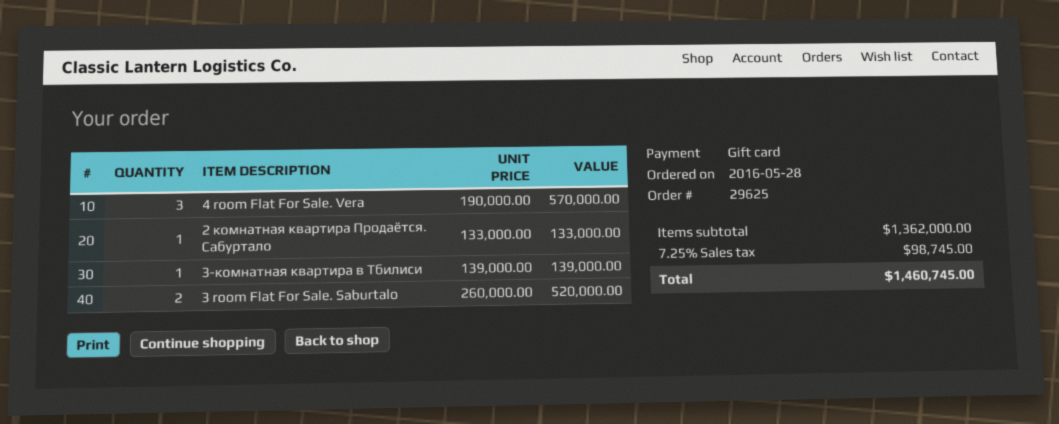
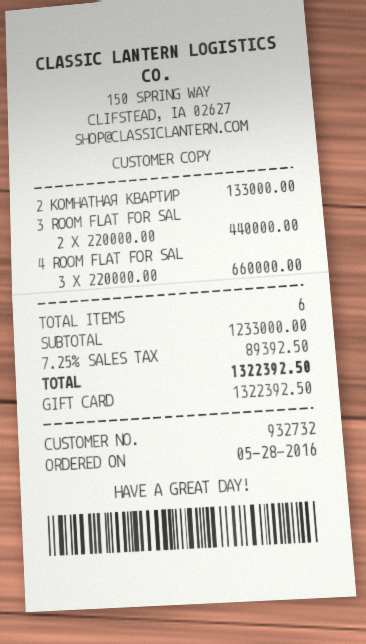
4 room Flat For Sale. Vera: 3 x 190000.00 = 570000.00 -> 3 x 220000.00 = 660000.00
3-комнатная квартира в Тбилиси: 1 x 139000.00 = 139000.00 -> none
3 room Flat For Sale. Saburtalo: 2 x 260000.00 = 520000.00 -> 2 x 220000.00 = 440000.00
subtotal: 1362000.00 -> 1233000.00
tax: 7.25% = 98745.00 -> 7.25% = 89392.50
total: 1460745.00 -> 1322392.50

